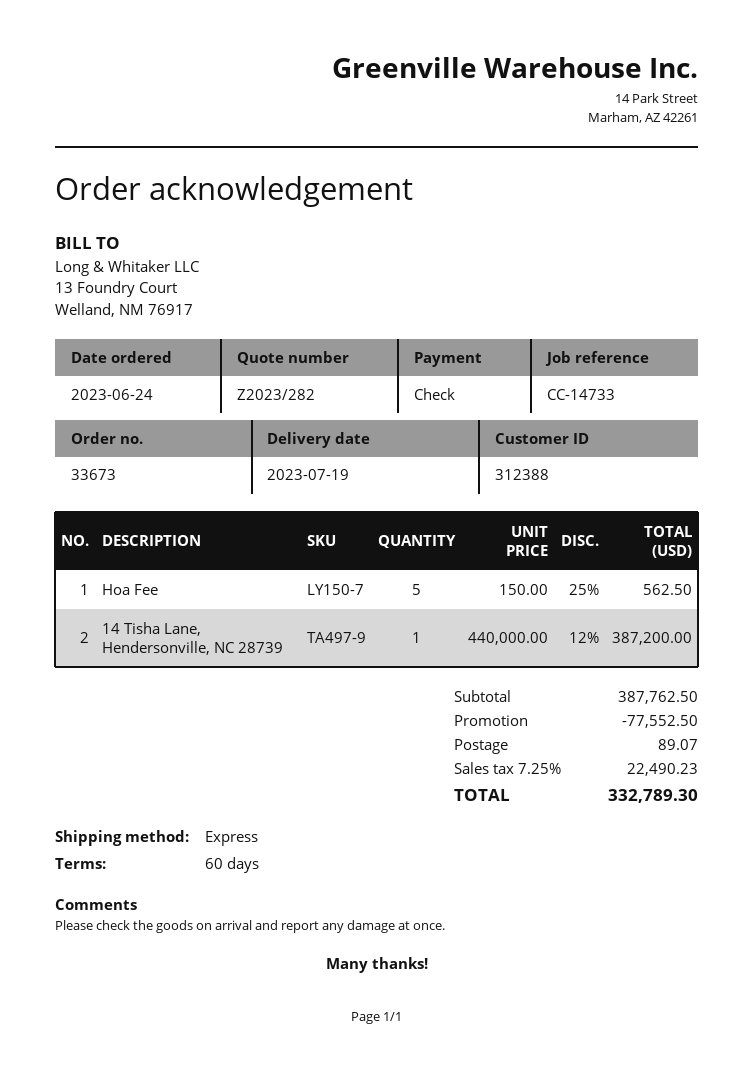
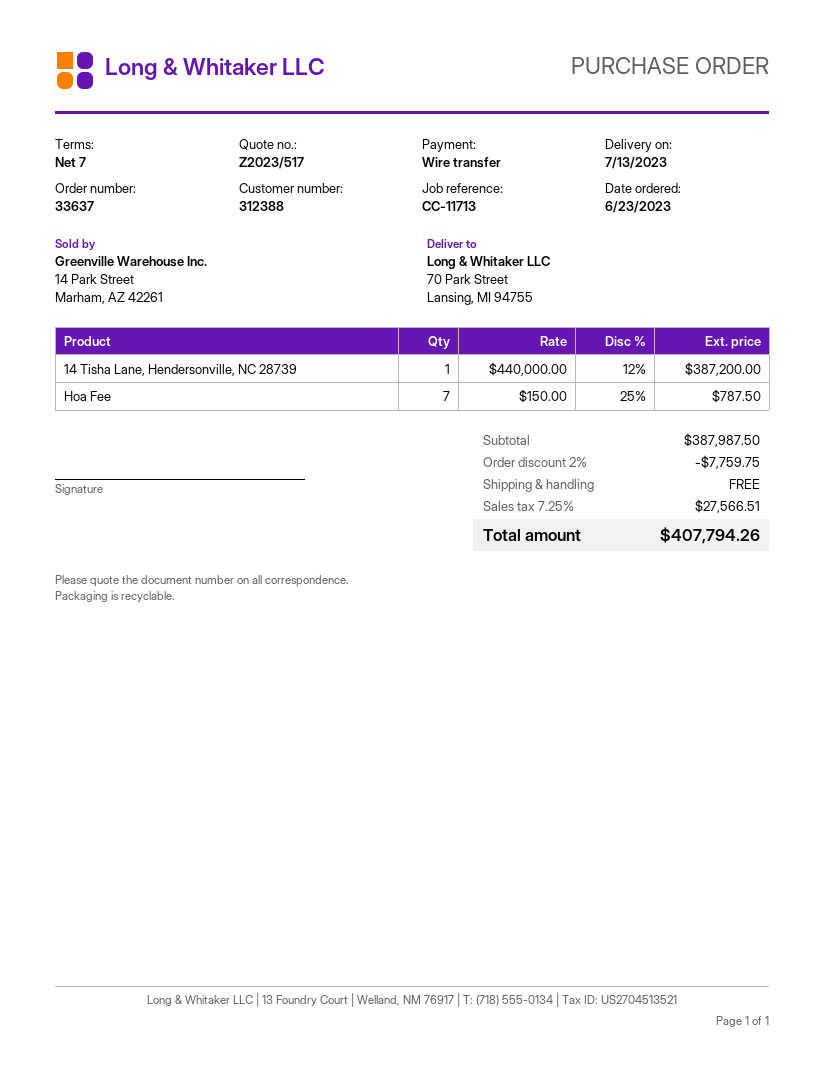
quote number: Z2023/282 -> Z2023/517
order number: 33673 -> 33637
order date: 2023-06-24 -> 2023-06-23
delivery date: 2023-07-19 -> 2023-07-13
payment terms: 60 days -> 7 days
reference: CC-14733 -> CC-11713
payment method: cheque -> bank transfer
Hoa Fee: 5 x 150.00 - 25% = 562.50 -> 7 x 150.00 - 25% = 787.50
subtotal: 387762.50 -> 387987.50
discount: 77552.50 -> 7759.75
shipping: 89.07 -> 0.00
tax: 7.25% = 22490.23 -> 7.25% = 27566.51
total: 332789.30 -> 407794.26

